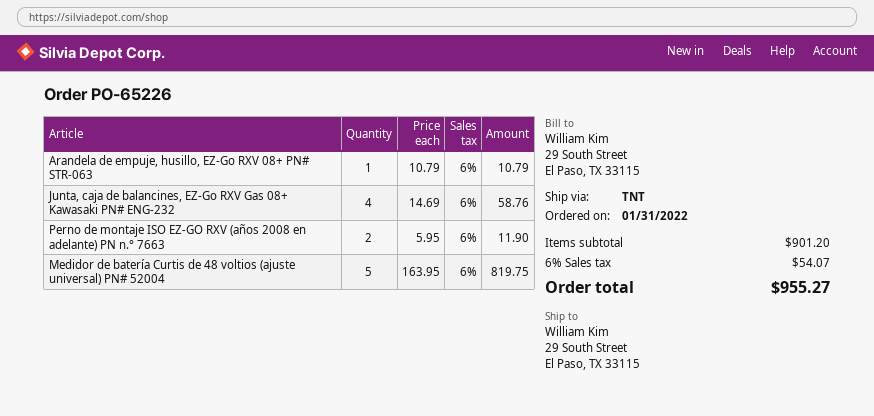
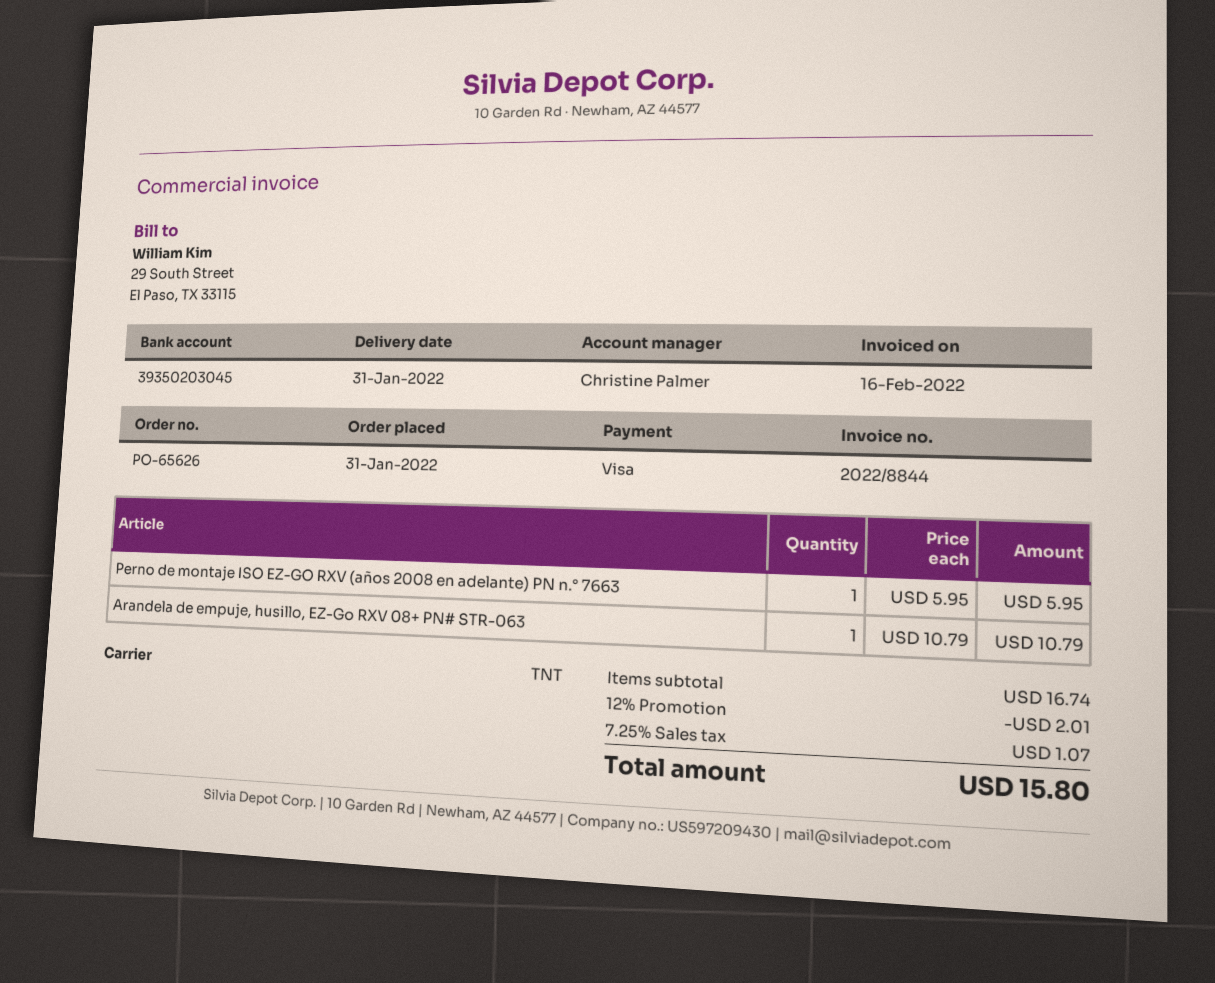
order number: PO-65226 -> PO-65626
Junta, caja de balancines, EZ-Go RXV Gas 08+ Kawasaki PN# ENG-232: 4 x 14.69 = 58.76 -> none
Perno de montaje ISO EZ-GO RXV (años 2008 en adelante) PN n.° 7663: 2 x 5.95 = 11.90 -> 1 x 5.95 = 5.95
Medidor de batería Curtis de 48 voltios (ajuste universal) PN# 52004: 5 x 163.95 = 819.75 -> none
subtotal: 901.20 -> 16.74
discount: none -> 12% = 2.01
tax: 6% = 54.07 -> 7.25% = 1.07
total: 955.27 -> 15.80

